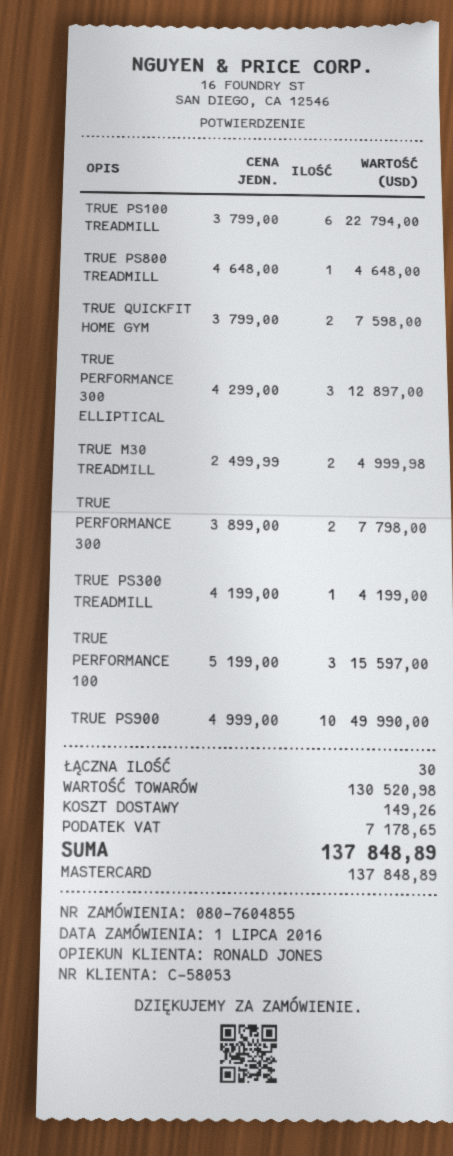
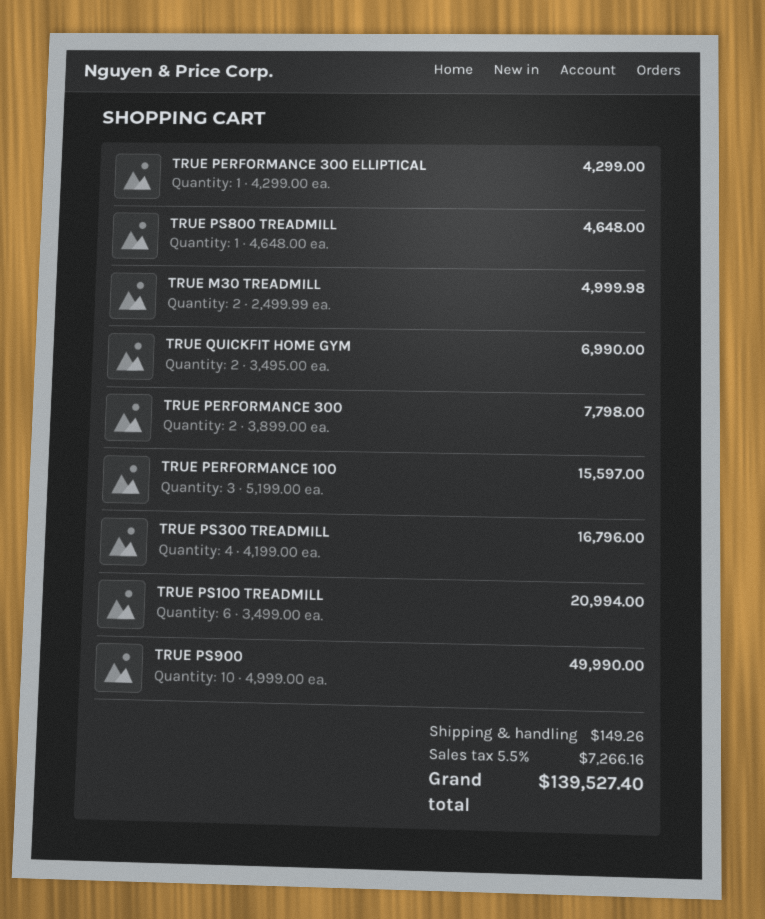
TRUE PS100 TREADMILL: 6 x 3799.00 = 22794.00 -> 6 x 3499.00 = 20994.00
TRUE QUICKFIT HOME GYM: 2 x 3799.00 = 7598.00 -> 2 x 3495.00 = 6990.00
TRUE PERFORMANCE 300 ELLIPTICAL: 3 x 4299.00 = 12897.00 -> 1 x 4299.00 = 4299.00
TRUE PS300 TREADMILL: 1 x 4199.00 = 4199.00 -> 4 x 4199.00 = 16796.00
tax: 7178.65 -> 7266.16
total: 137848.89 -> 139527.40

